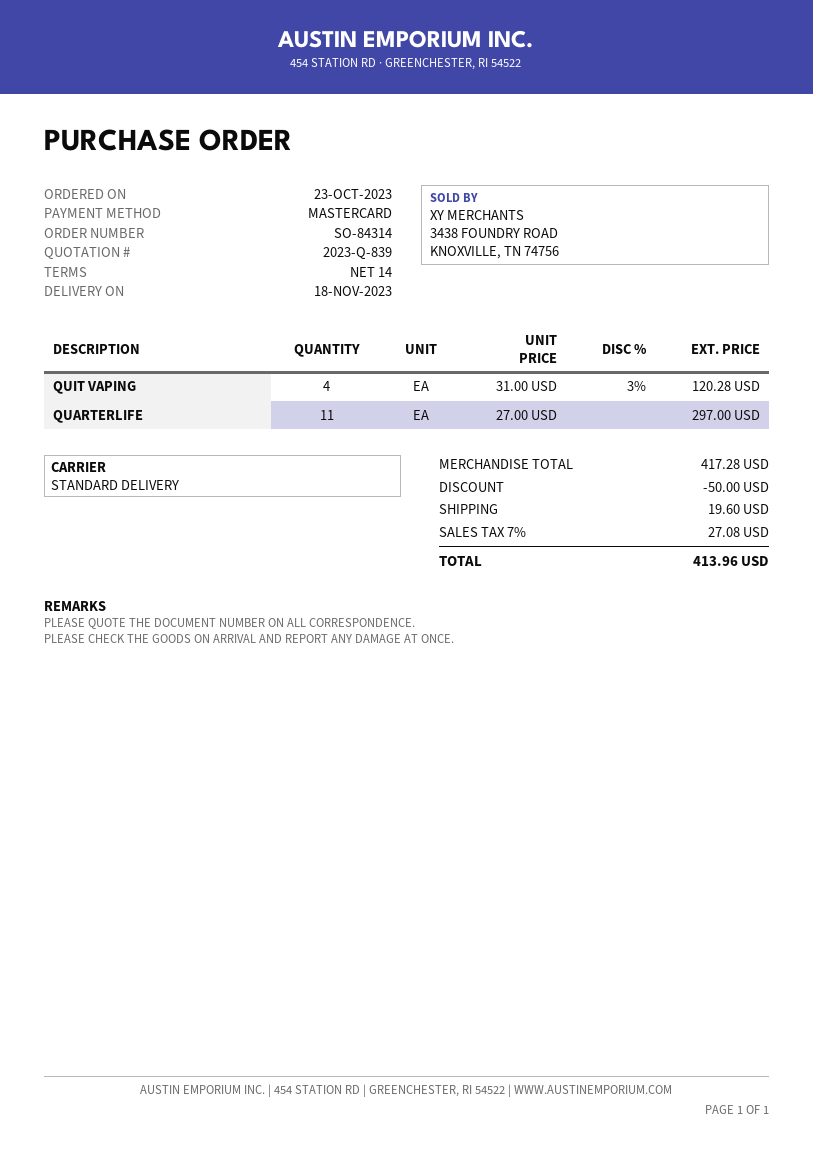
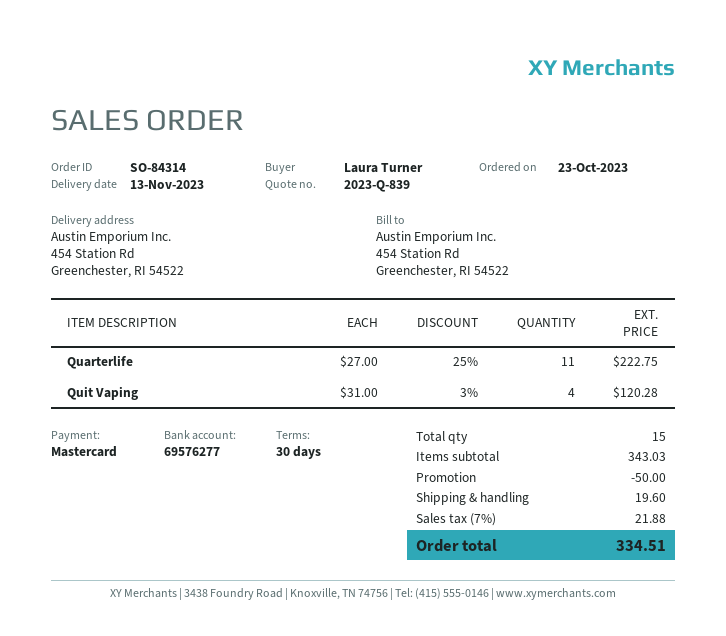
delivery date: 2023-11-18 -> 2023-11-13
payment terms: 14 days -> 30 days
QUARTERLIFE: 11 x 27.00 = 297.00 -> 11 x 27.00 - 25% = 222.75
subtotal: 417.28 -> 343.03
tax: 7% = 27.08 -> 7% = 21.88
total: 413.96 -> 334.51

